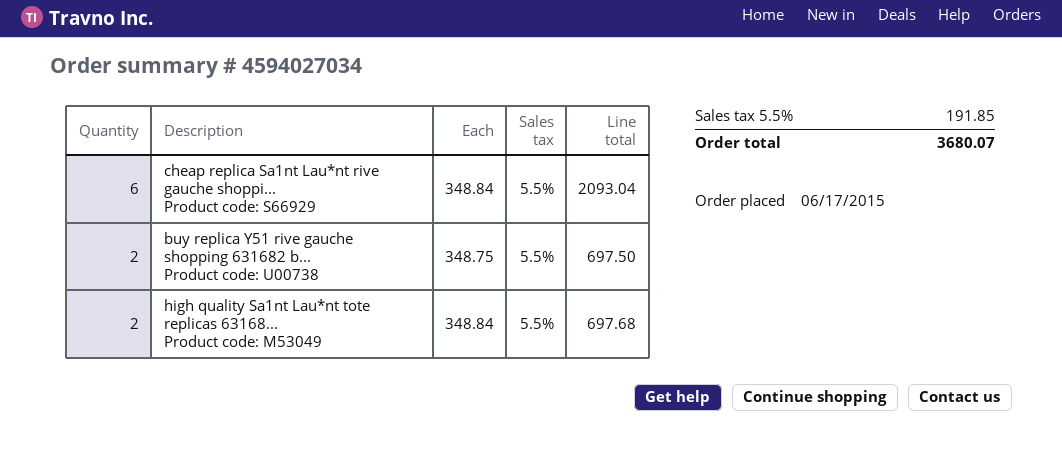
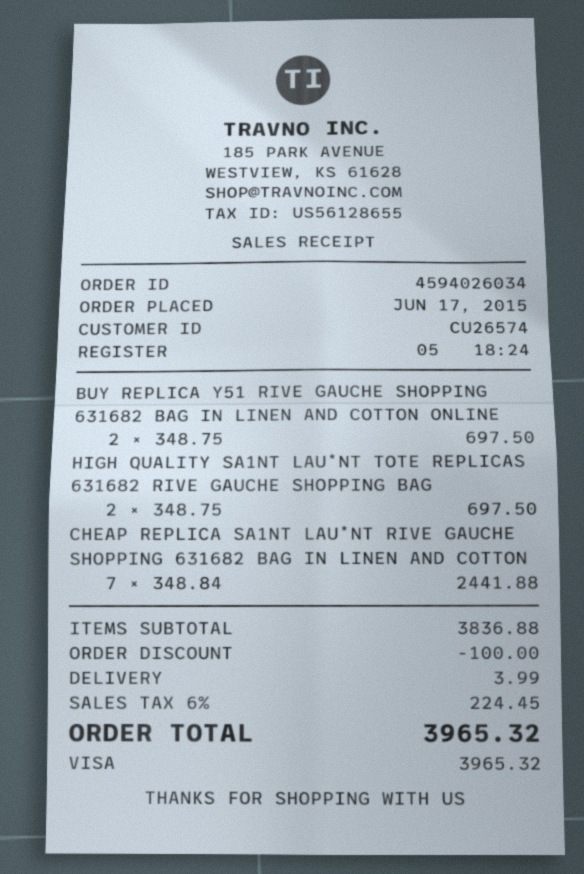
order number: 4594027034 -> 4594026034
cheap replica Sa1nt Lau*nt rive gauche shoppi...: 6 x 348.84 = 2093.04 -> 7 x 348.84 = 2441.88
high quality Sa1nt Lau*nt tote replicas 63168...: 2 x 348.84 = 697.68 -> 2 x 348.75 = 697.50
discount: none -> 100.00
shipping: none -> 3.99
tax: 5.5% = 191.85 -> 6% = 224.45
total: 3680.07 -> 3965.32

